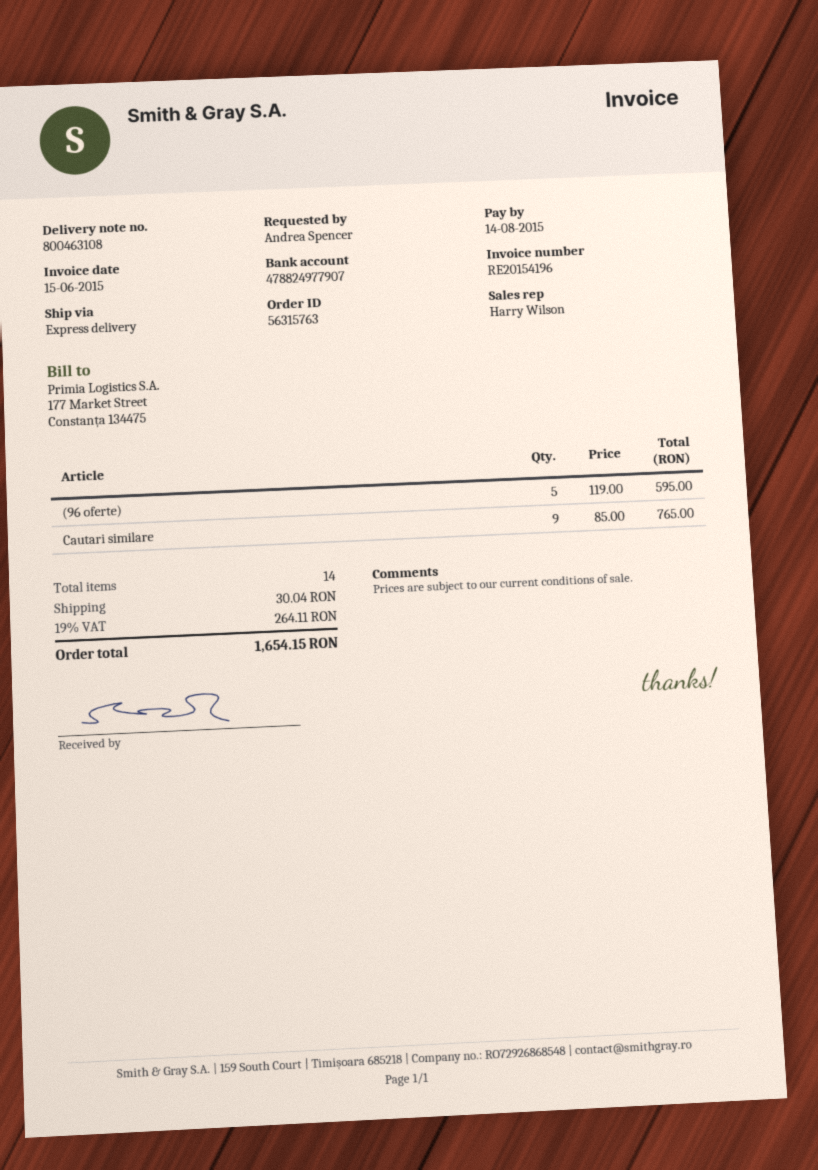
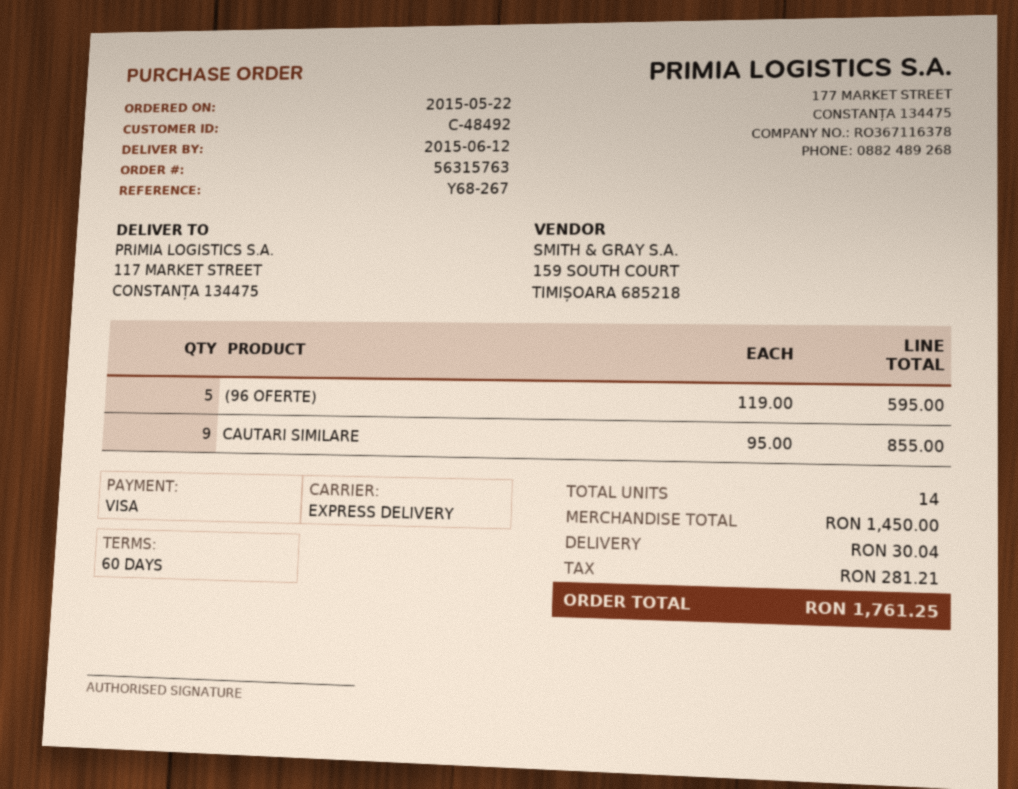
Cautari similare: 9 x 85.00 = 765.00 -> 9 x 95.00 = 855.00
tax: 264.11 -> 281.21
total: 1654.15 -> 1761.25

